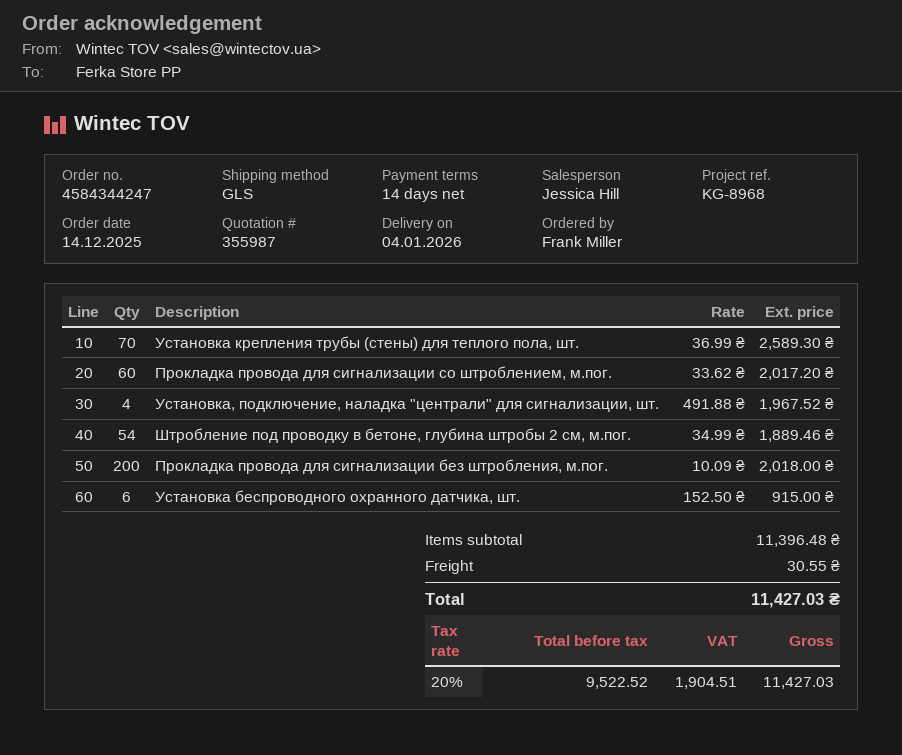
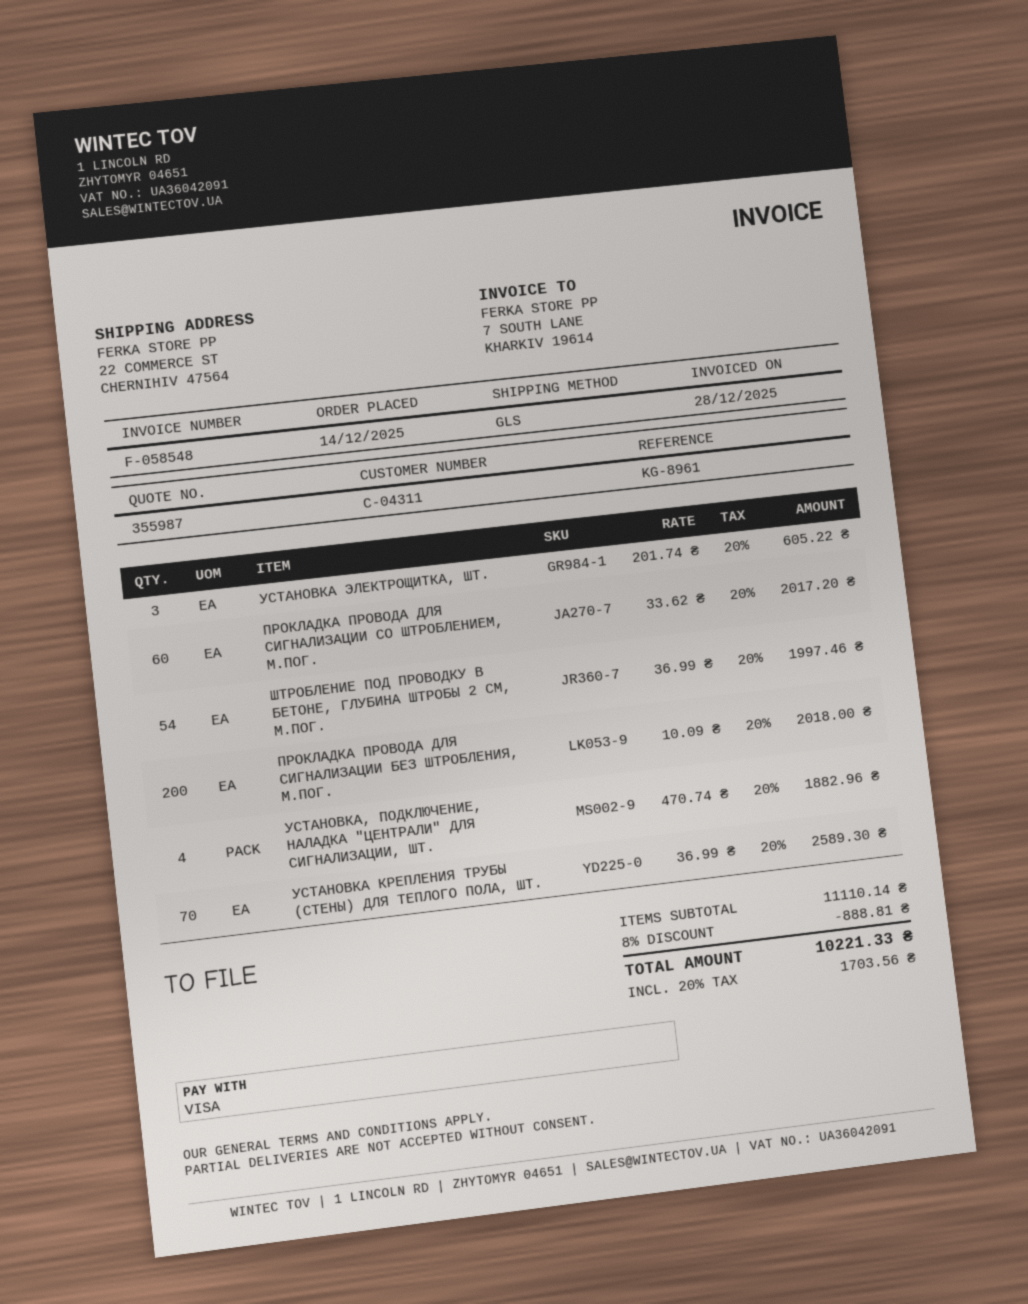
reference: KG-8968 -> KG-8961
Установка, подключение, наладка "централи" для сигнализации, шт.: 4 x 491.88 = 1967.52 -> 4 x 470.74 = 1882.96
Штробление под проводку в бетоне, глубина штробы 2 см, м.пог.: 54 x 34.99 = 1889.46 -> 54 x 36.99 = 1997.46
Установка беспроводного охранного датчика, шт.: 6 x 152.50 = 915.00 -> none
УСТАНОВКА ЭЛЕКТРОЩИТКА, ШТ.: none -> 3 x 201.74 = 605.22
subtotal: 11396.48 -> 11110.14
discount: none -> 8% = 888.81
shipping: 30.55 -> none
tax: 20% = 1904.51 -> 20% = 1703.56
total: 11427.03 -> 10221.33

